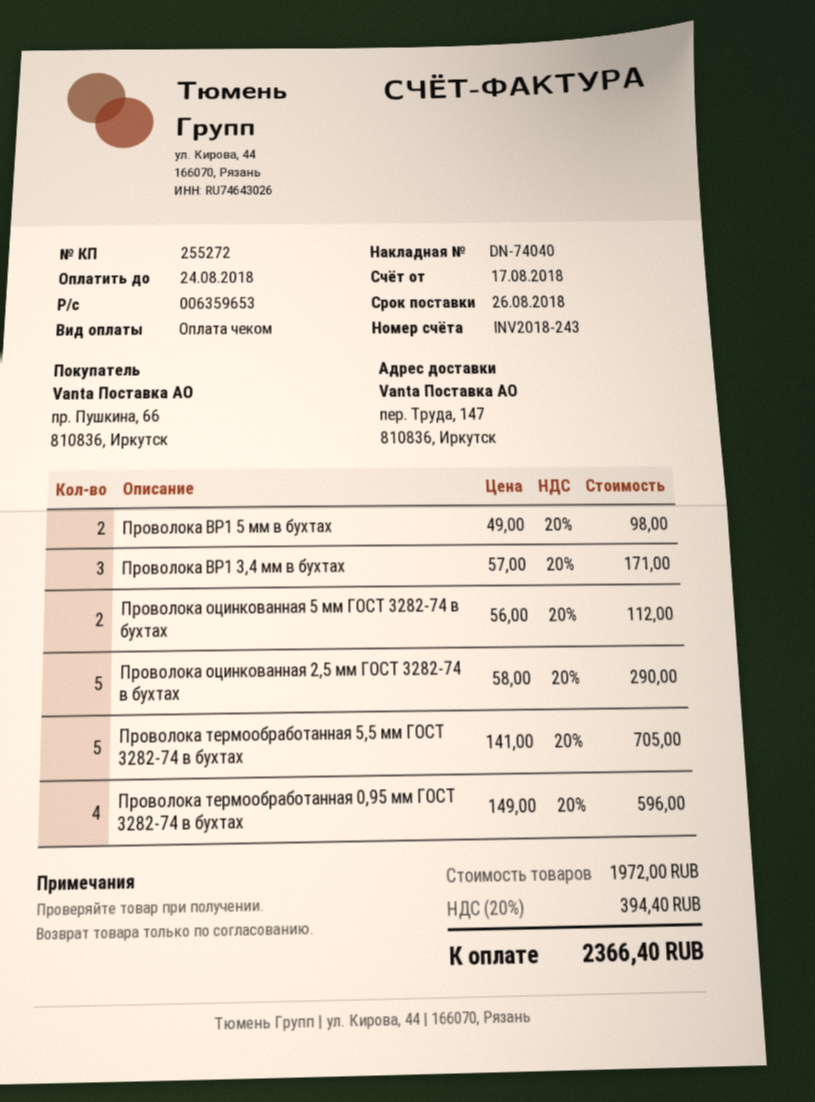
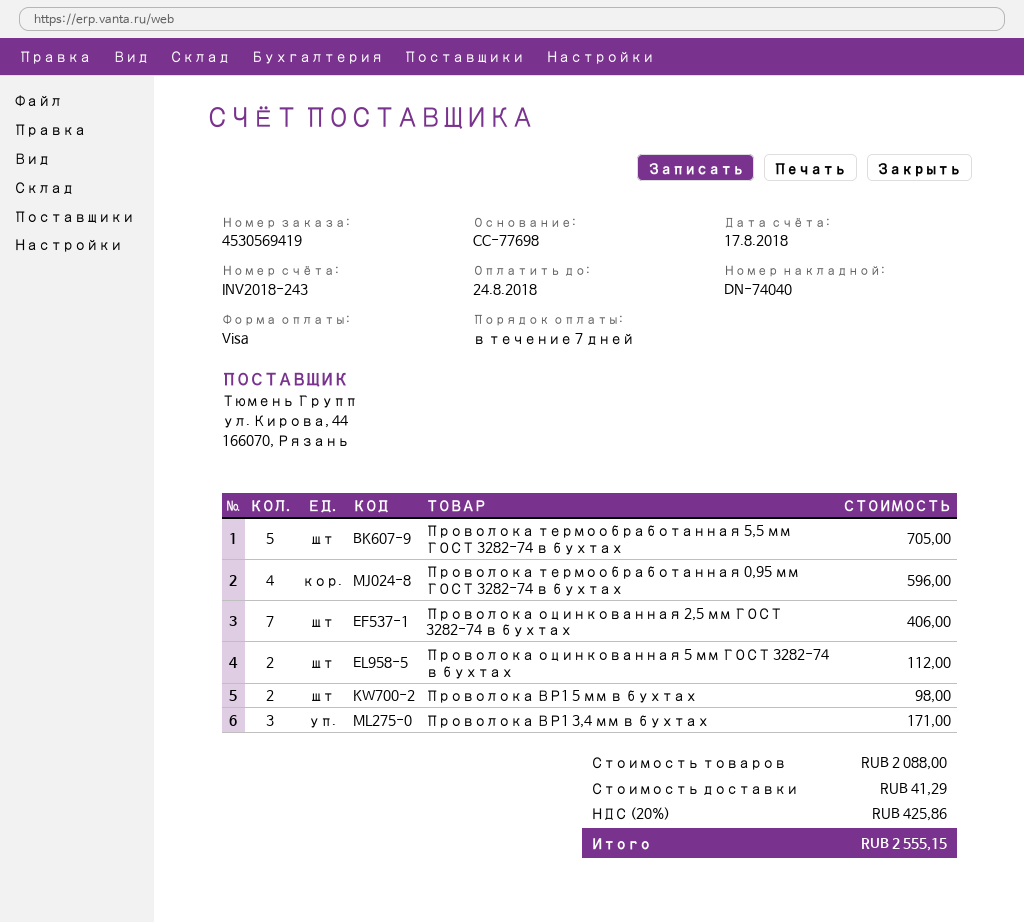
payment method: cheque -> Visa
Проволока оцинкованная 2,5 мм ГОСТ 3282-74 в бухтах: 5 for 290.00 -> 7 for 406.00
subtotal: 1972.00 -> 2088.00
shipping: none -> 41.29
tax: 20% = 394.40 -> 20% = 425.86
total: 2366.40 -> 2555.15

